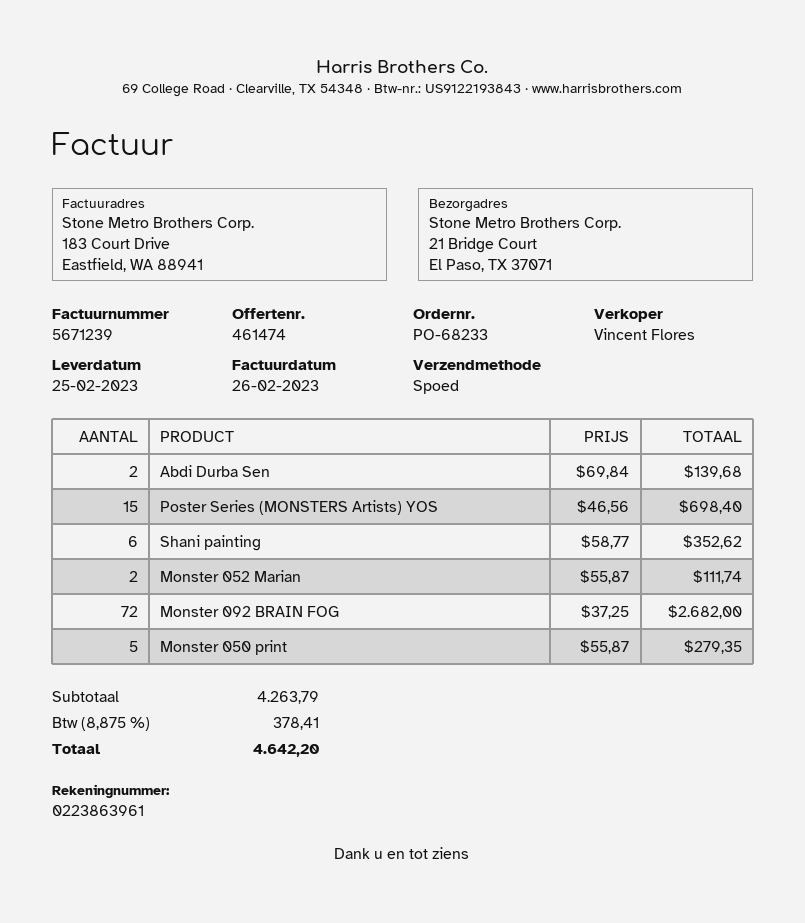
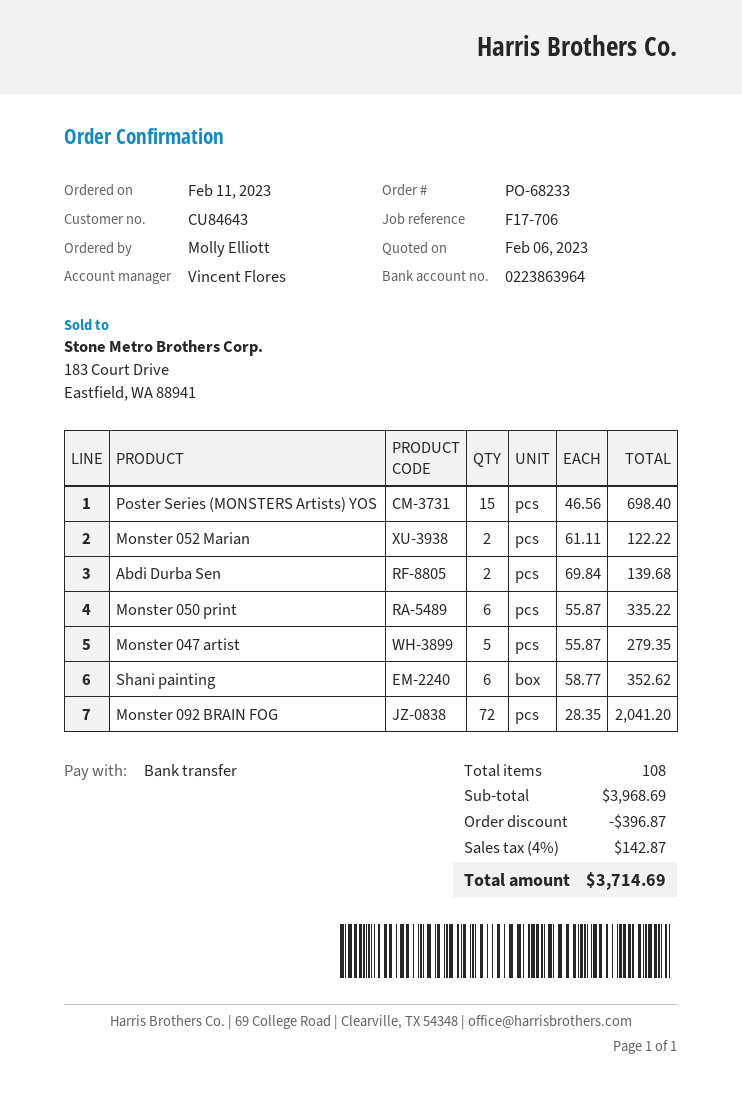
bank account: 0223863961 -> 0223863964
Monster 052 Marian: 2 x 55.87 = 111.74 -> 2 x 61.11 = 122.22
Monster 092 BRAIN FOG: 72 x 37.25 = 2682.00 -> 72 x 28.35 = 2041.20
Monster 050 print: 5 x 55.87 = 279.35 -> 6 x 55.87 = 335.22
Monster 047 artist: none -> 5 x 55.87 = 279.35
subtotal: 4263.79 -> 3968.69
discount: none -> 396.87
tax: 8.875% = 378.41 -> 4% = 142.87
total: 4642.20 -> 3714.69

